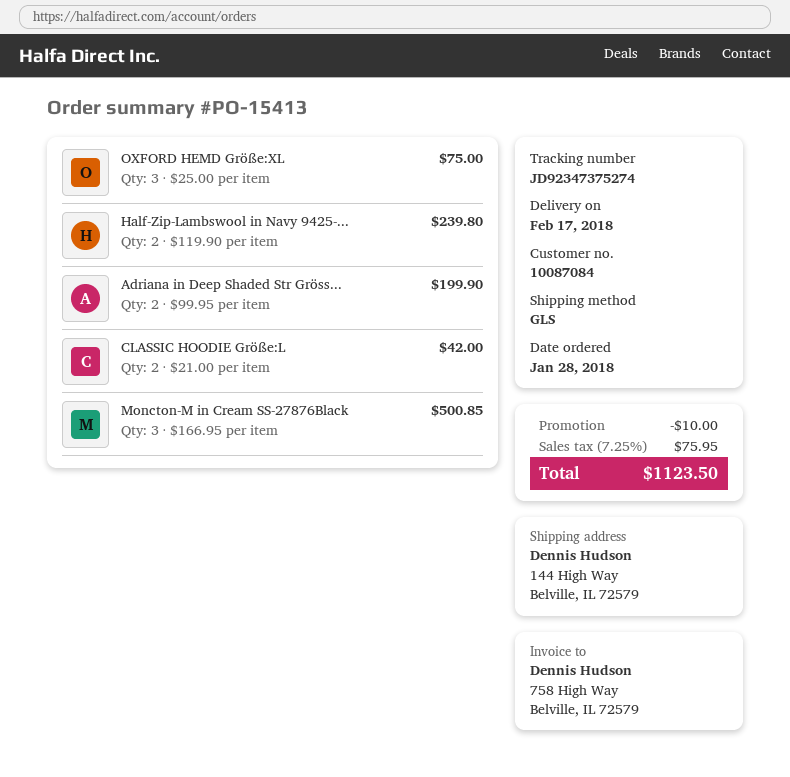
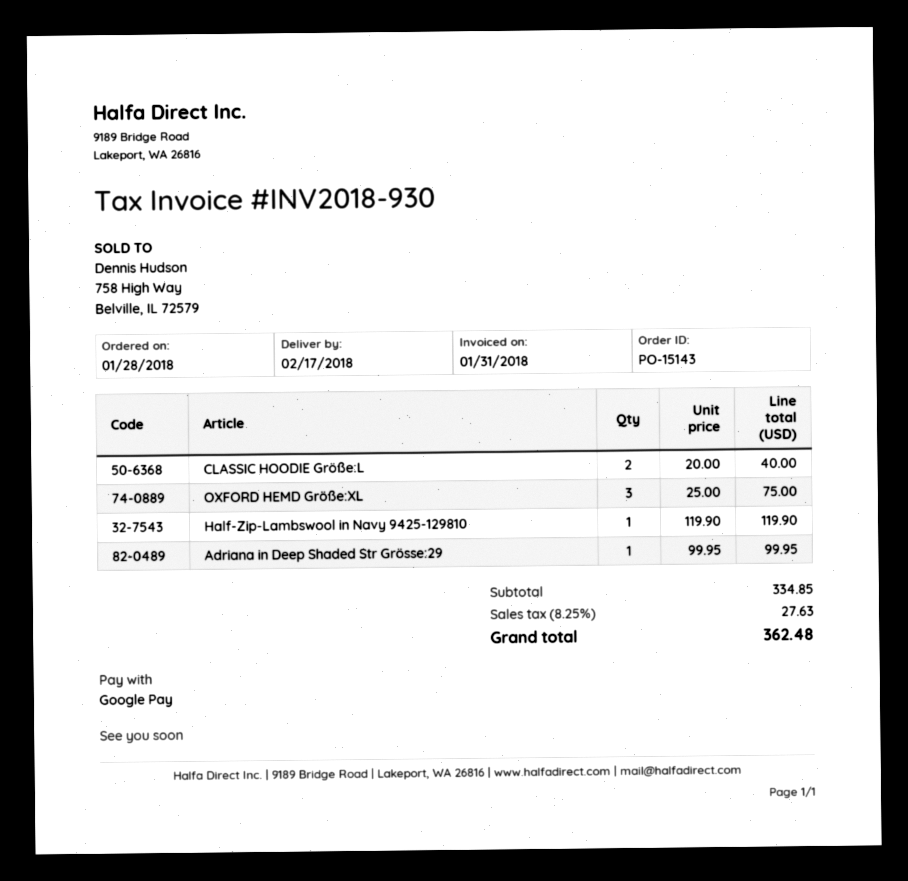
order number: PO-15413 -> PO-15143
Half-Zip-Lambswool in Navy 9425-...: 2 x 119.90 = 239.80 -> 1 x 119.90 = 119.90
Adriana in Deep Shaded Str Gröss...: 2 x 99.95 = 199.90 -> 1 x 99.95 = 99.95
CLASSIC HOODIE Größe:L: 2 x 21.00 = 42.00 -> 2 x 20.00 = 40.00
Moncton-M in Cream SS-27876Black: 3 x 166.95 = 500.85 -> none
discount: 10.00 -> none
tax: 7.25% = 75.95 -> 8.25% = 27.63
total: 1123.50 -> 362.48

